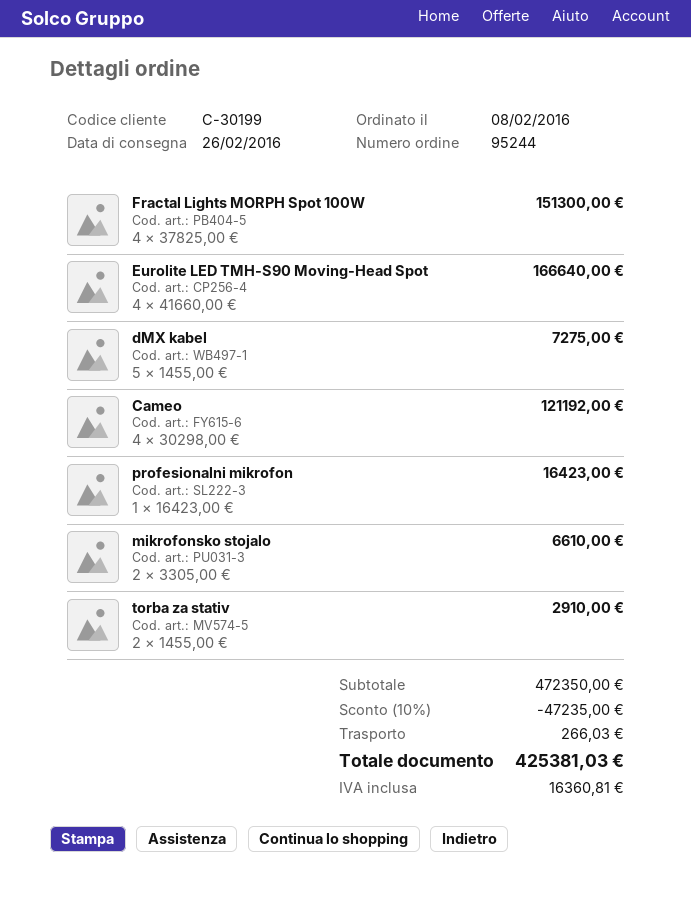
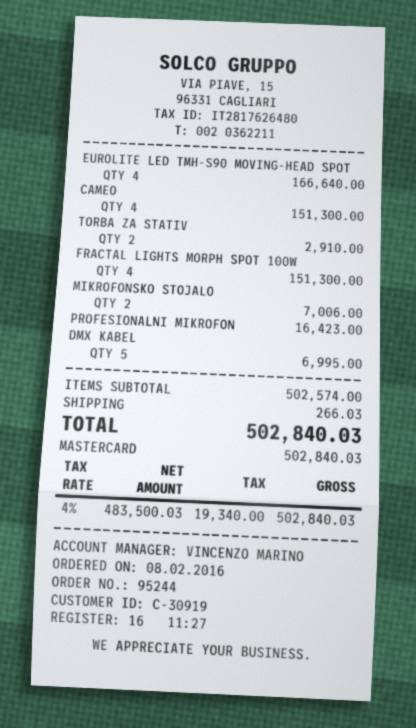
customer number: C-30199 -> C-30919
dMX kabel: 5 for 7275.00 -> 5 for 6995.00
Cameo: 4 for 121192.00 -> 4 for 151300.00
mikrofonsko stojalo: 2 for 6610.00 -> 2 for 7006.00
subtotal: 472350.00 -> 502574.00
discount: 10% = 47235.00 -> none
tax: 16360.81 -> 19340.00
total: 425381.03 -> 502840.03

